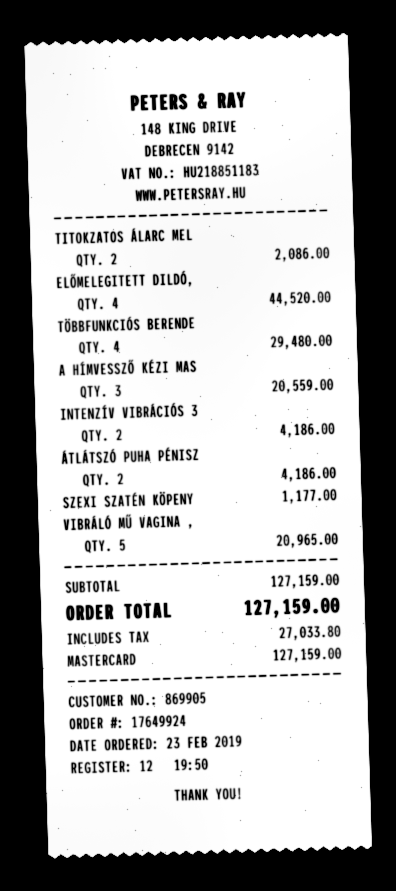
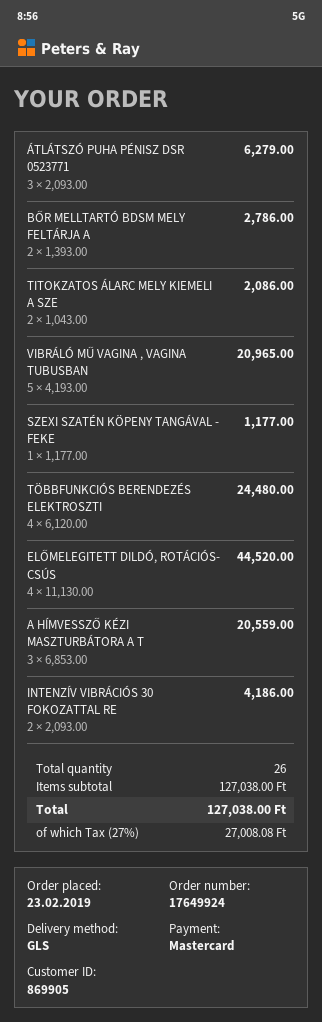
TÖBBFUNKCIÓS BERENDE: 4 for 29480.00 -> 4 for 24480.00
ÁTLÁTSZÓ PUHA PÉNISZ: 2 for 4186.00 -> 3 for 6279.00
BŐR MELLTARTÓ BDSM MELY FELTÁRJA A: none -> 2 for 2786.00
subtotal: 127159.00 -> 127038.00
tax: 27033.80 -> 27008.08
total: 127159.00 -> 127038.00

